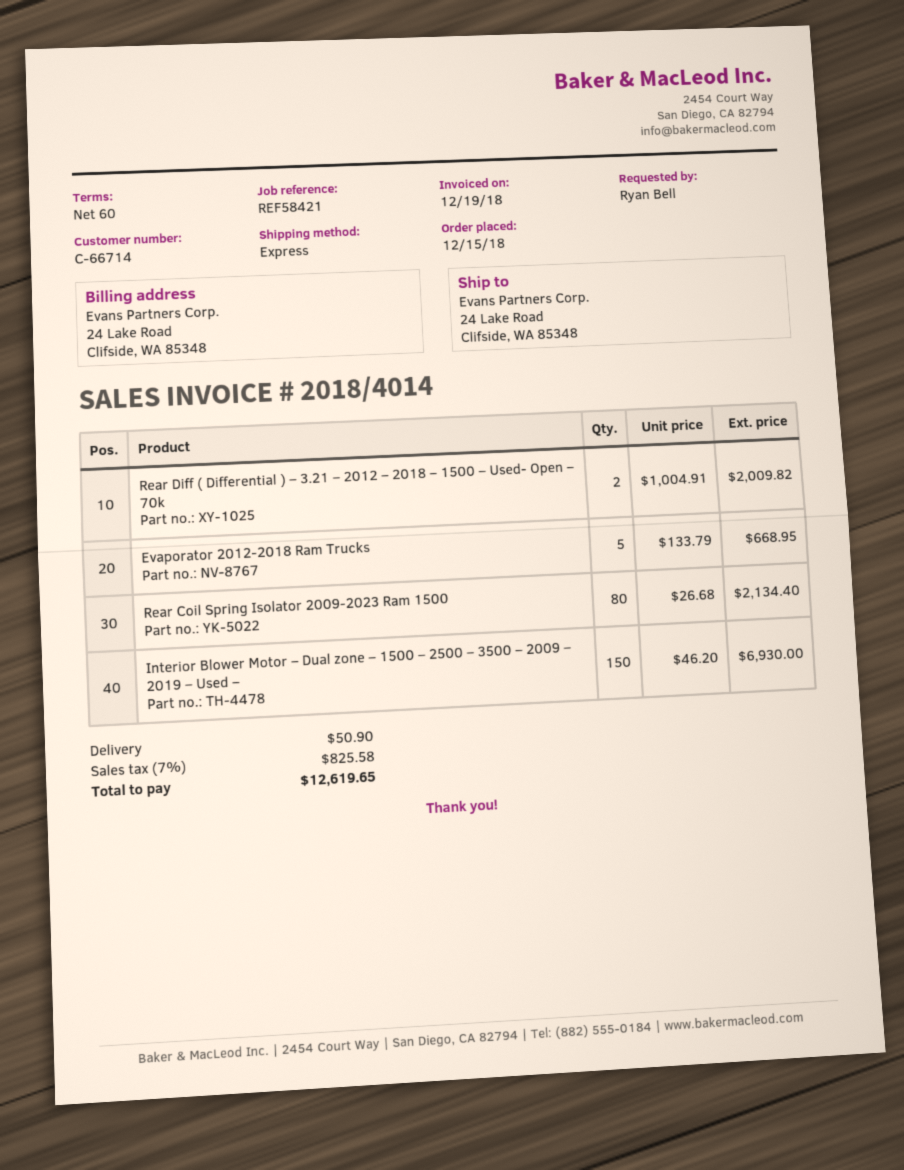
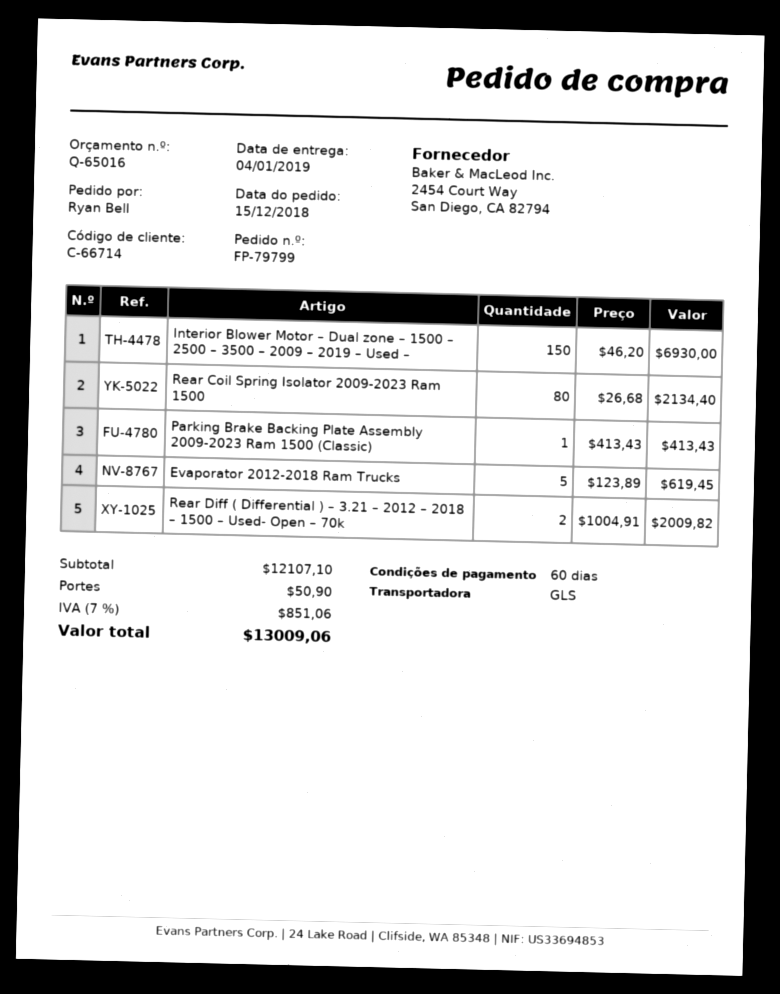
shipping method: express -> GLS
Evaporator 2012-2018 Ram Trucks: 5 x 133.79 = 668.95 -> 5 x 123.89 = 619.45
Parking Brake Backing Plate Assembly 2009-2023 Ram 1500 (Classic): none -> 1 x 413.43 = 413.43
tax: 7% = 825.58 -> 7% = 851.06
total: 12619.65 -> 13009.06

